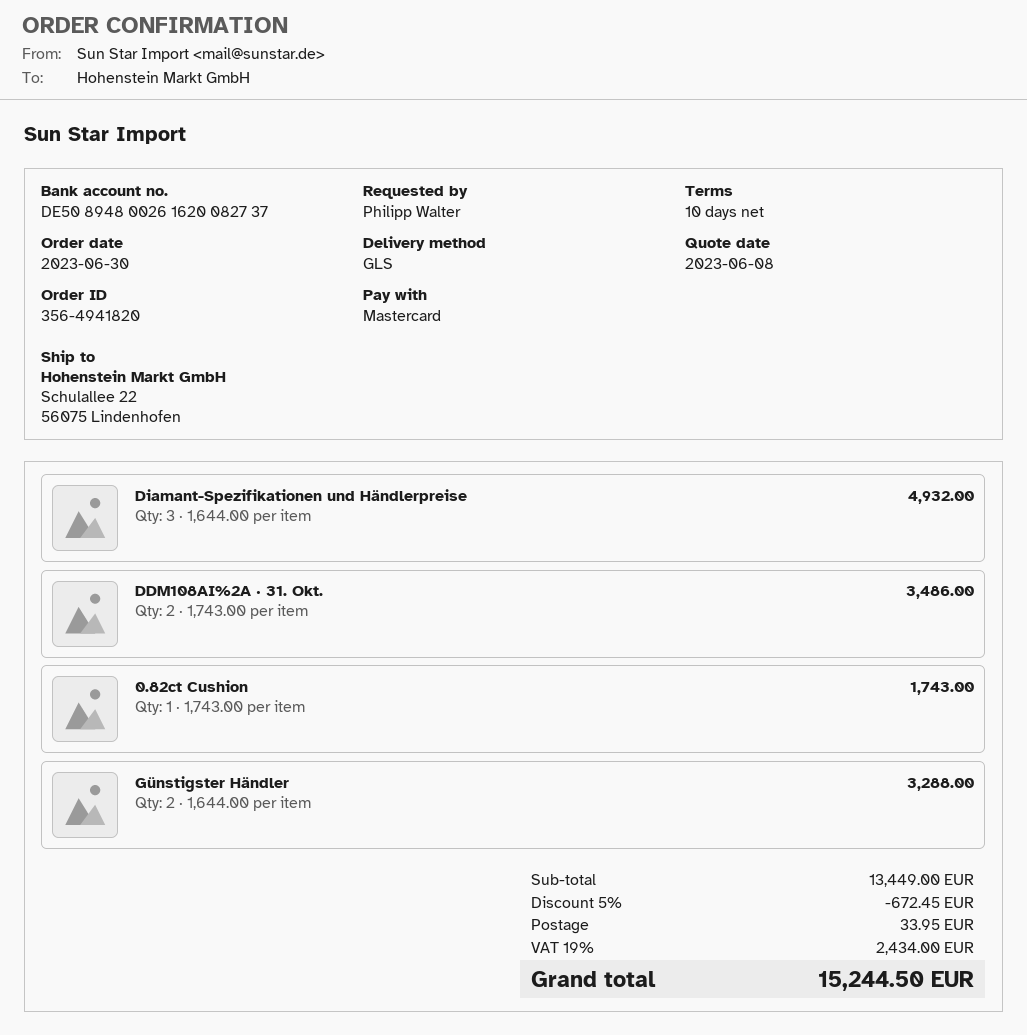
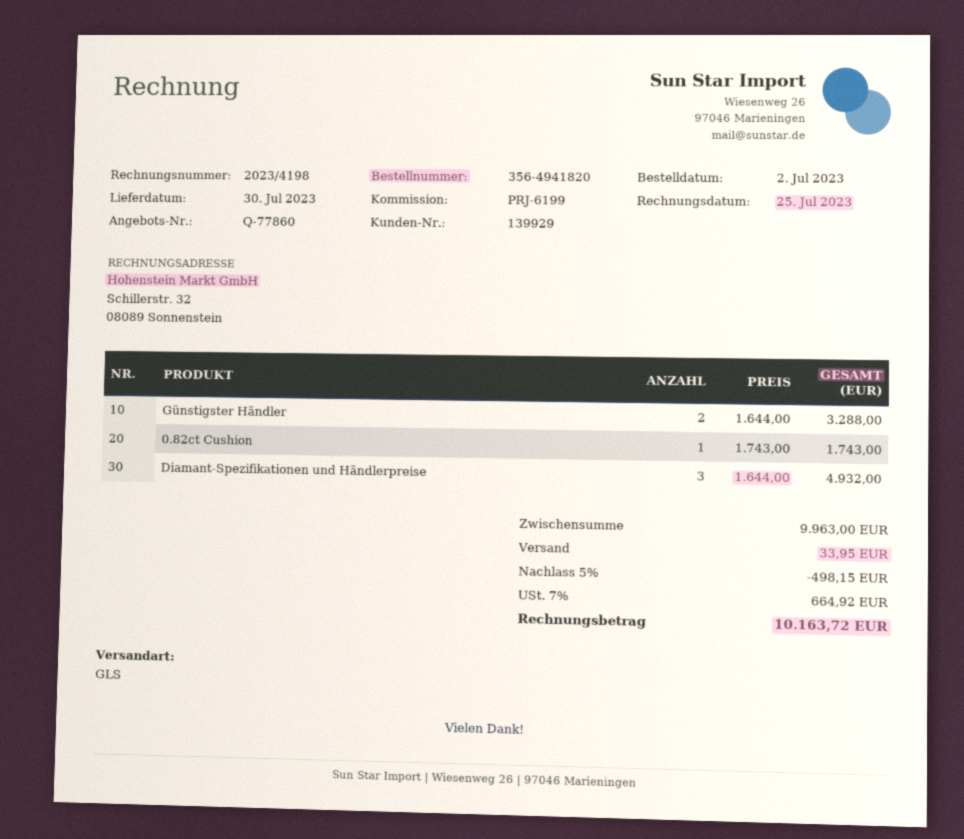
order date: 2023-06-30 -> 2023-07-02
DDM108AI%2A · 31. Okt.: 2 x 1743.00 = 3486.00 -> none
subtotal: 13449.00 -> 9963.00
discount: 5% = 672.45 -> 5% = 498.15
tax: 19% = 2434.00 -> 7% = 664.92
total: 15244.50 -> 10163.72

